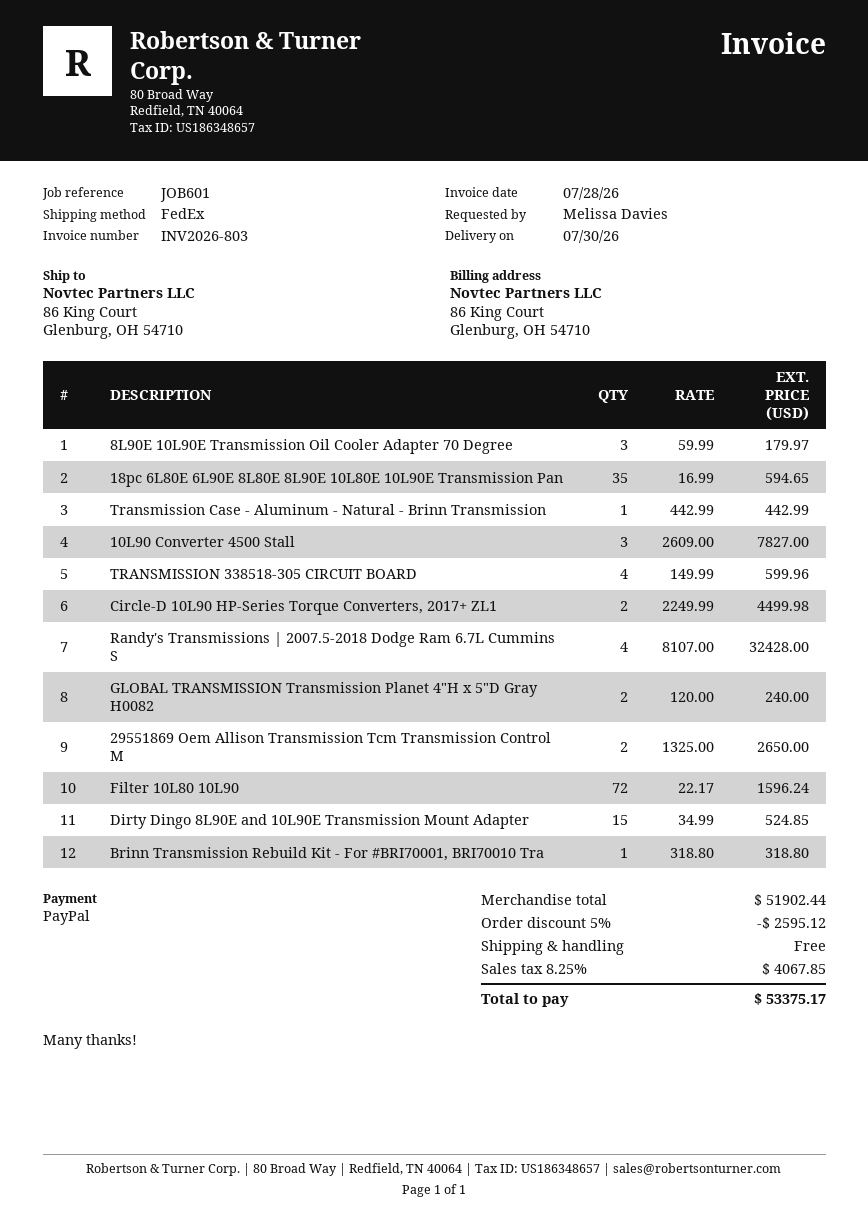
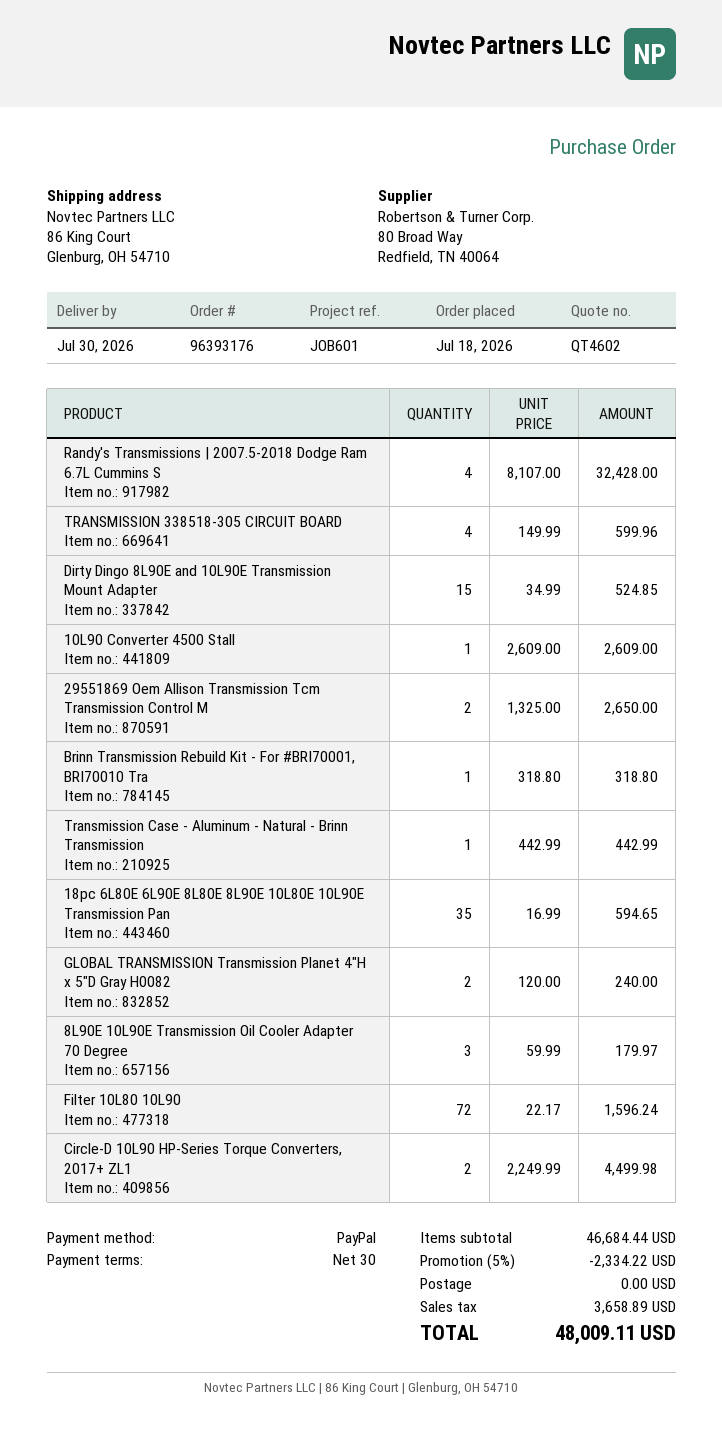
10L90 Converter 4500 Stall: 3 x 2609.00 = 7827.00 -> 1 x 2609.00 = 2609.00
subtotal: 51902.44 -> 46684.44
discount: 5% = 2595.12 -> 5% = 2334.22
tax: 4067.85 -> 3658.89
total: 53375.17 -> 48009.11

